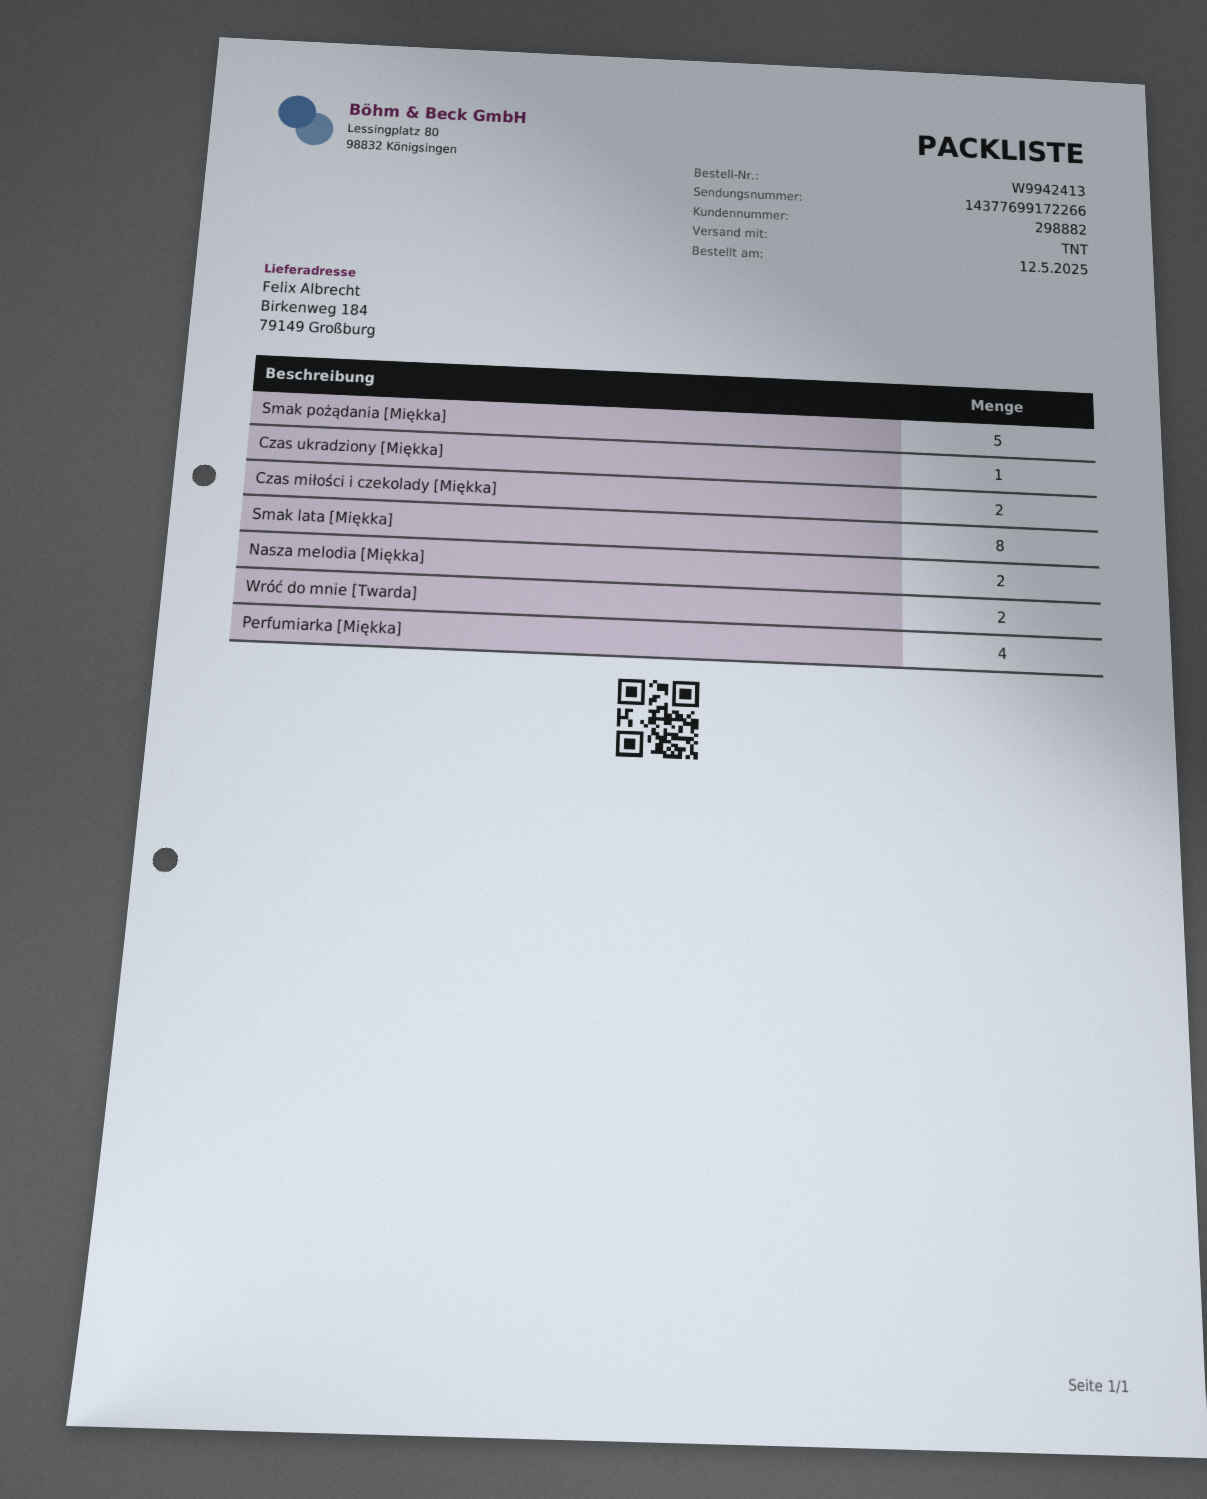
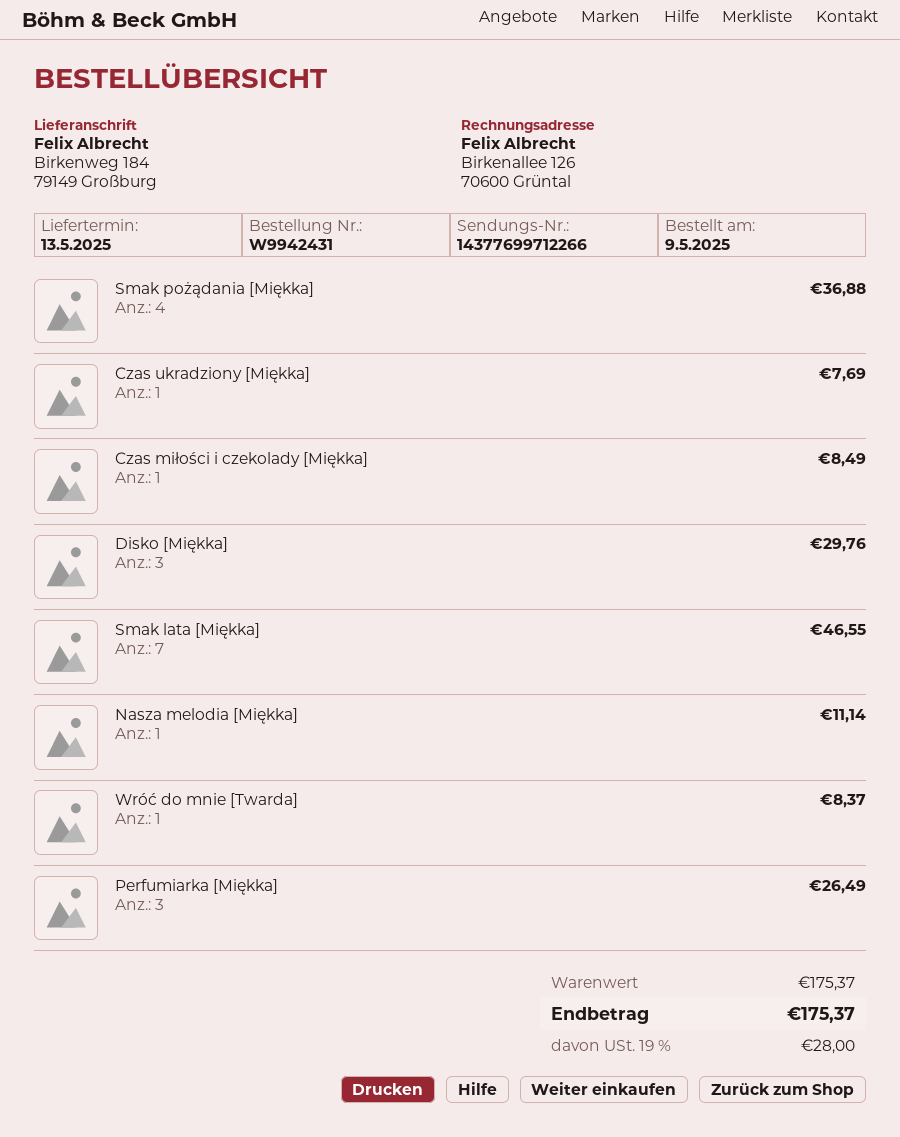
order number: W9942413 -> W9942431
order date: 2025-05-12 -> 2025-05-09
tracking number: 14377699172266 -> 14377699712266
Smak pożądania [Miękka]: 5 -> 4
Czas miłości i czekolady [Miękka]: 2 -> 1
Smak lata [Miękka]: 8 -> 7
Nasza melodia [Miękka]: 2 -> 1
Wróć do mnie [Twarda]: 2 -> 1
Perfumiarka [Miękka]: 4 -> 3
Disko [Miękka]: none -> 3

